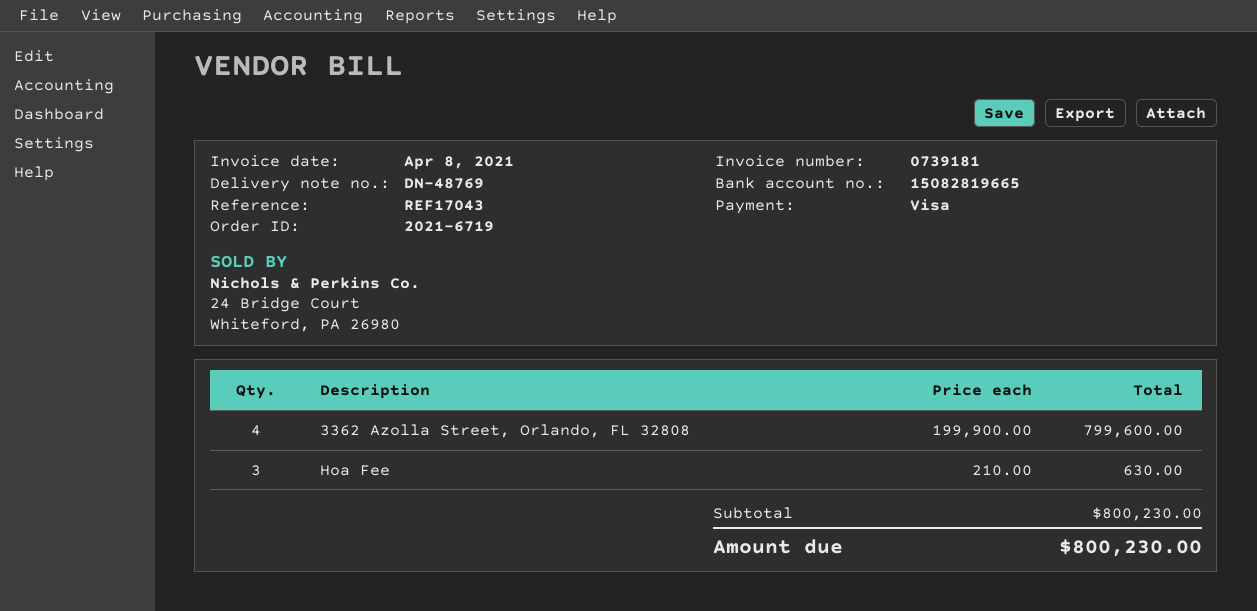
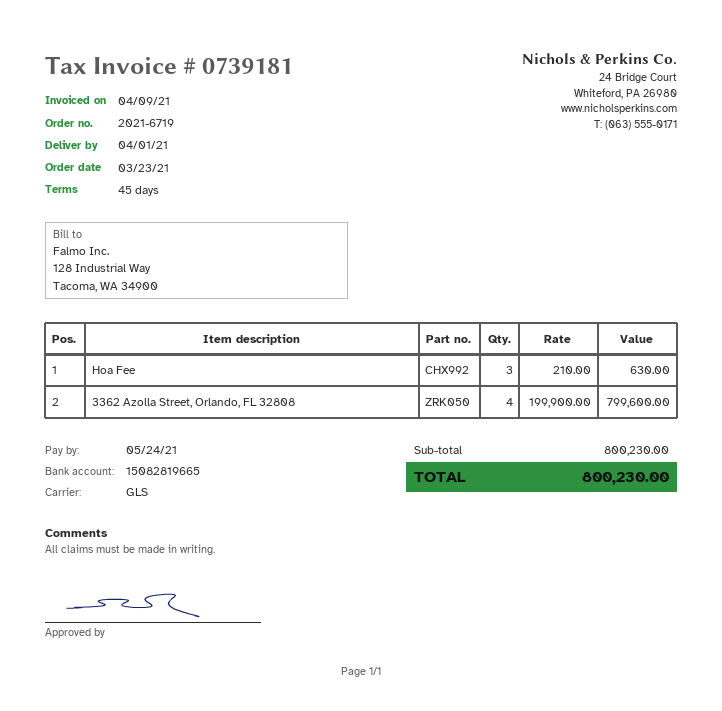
invoice date: 2021-04-08 -> 2021-04-09

